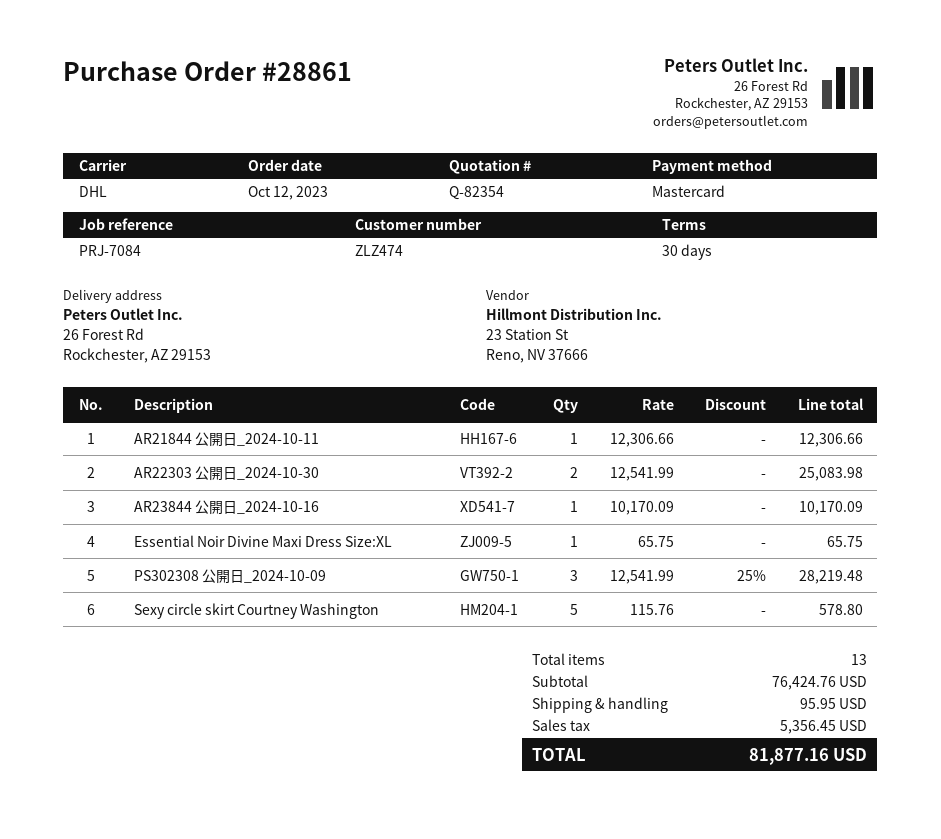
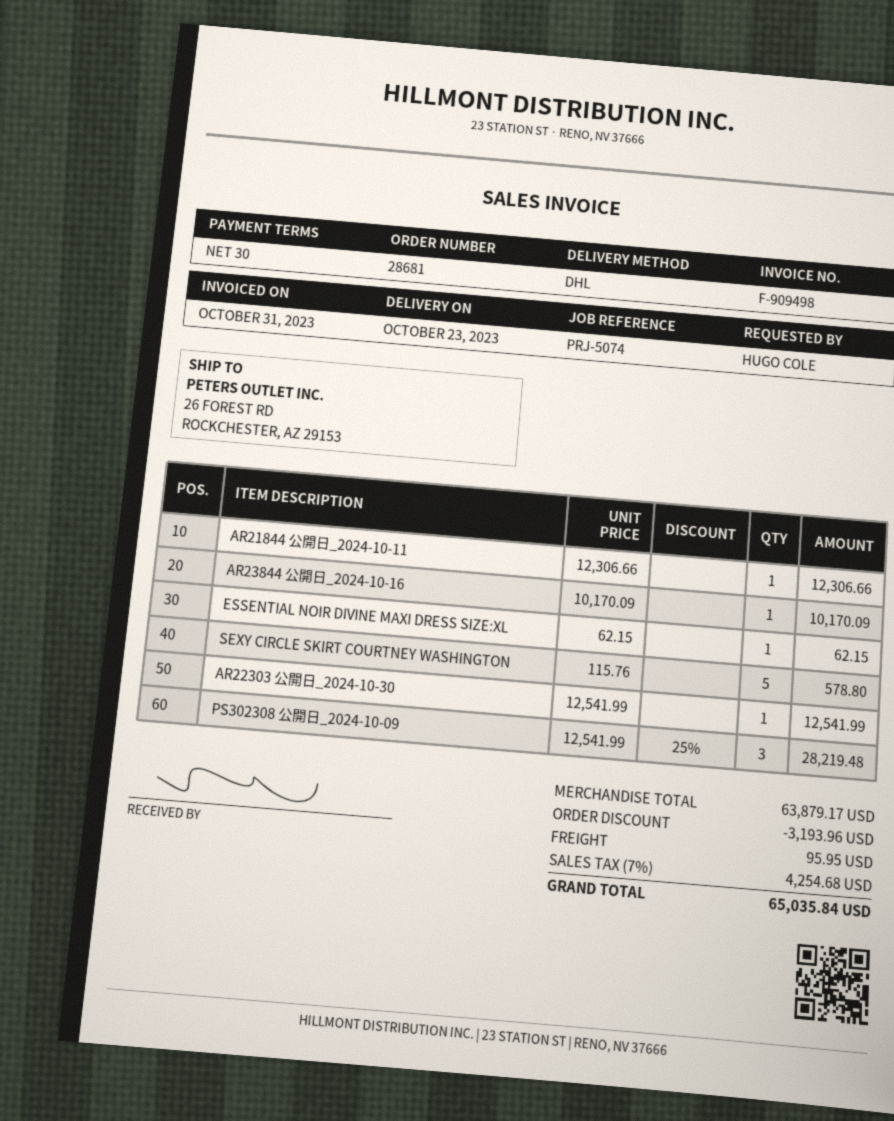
order number: 28861 -> 28681
reference: PRJ-7084 -> PRJ-5074
AR22303 公開日_2024-10-30: 2 x 12541.99 = 25083.98 -> 1 x 12541.99 = 12541.99
Essential Noir Divine Maxi Dress Size:XL: 1 x 65.75 = 65.75 -> 1 x 62.15 = 62.15
subtotal: 76424.76 -> 63879.17
discount: none -> 3193.96
tax: 5356.45 -> 4254.68
total: 81877.16 -> 65035.84

